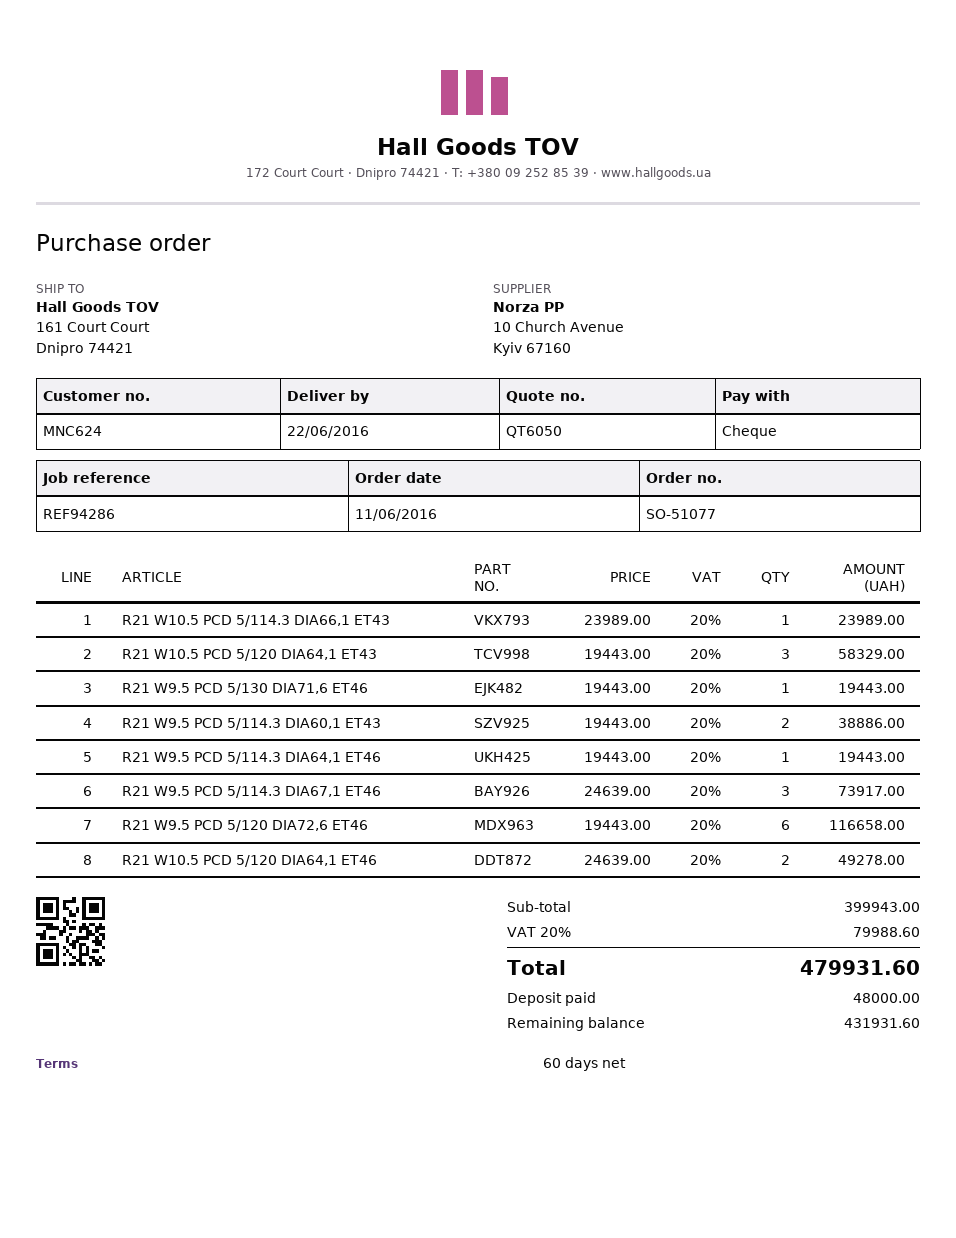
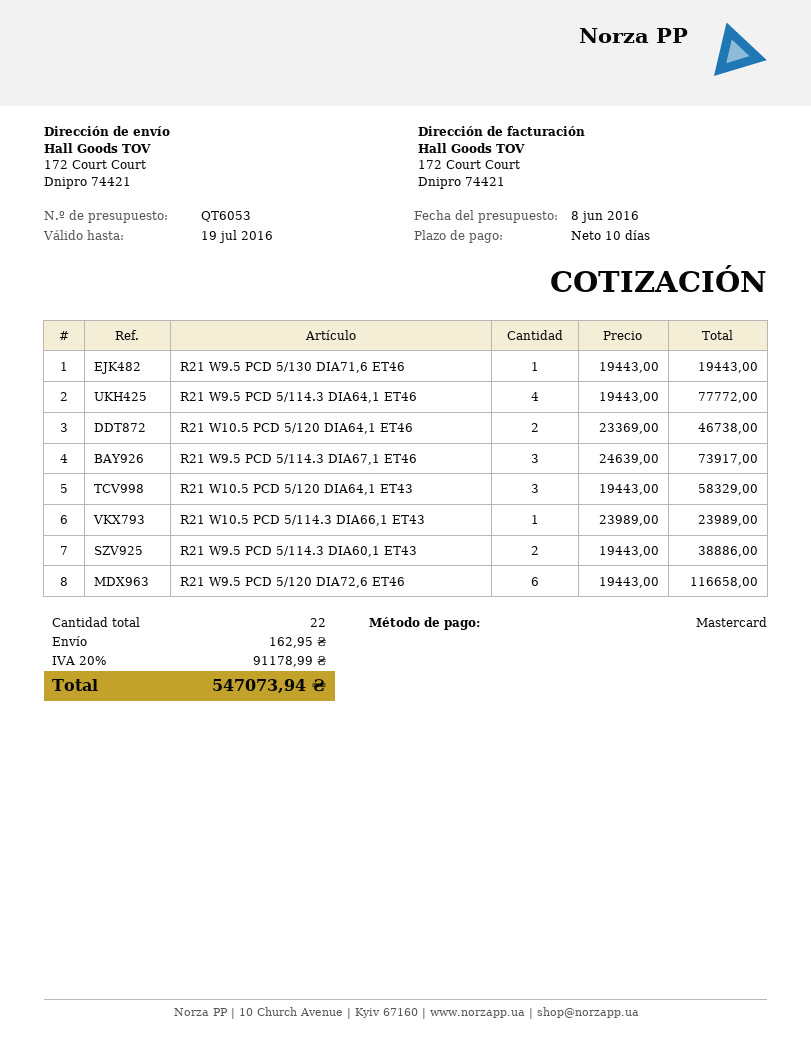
quote number: QT6050 -> QT6053
payment terms: 60 days -> 10 days
payment method: cheque -> Mastercard
ship to: 161 Court Court, Dnipro 74421 -> 172 Court Court, Dnipro 74421
R21 W9.5 PCD 5/114.3 DIA64,1 ET46: 1 x 19443.00 = 19443.00 -> 4 x 19443.00 = 77772.00
R21 W10.5 PCD 5/120 DIA64,1 ET46: 2 x 24639.00 = 49278.00 -> 2 x 23369.00 = 46738.00
shipping: none -> 162.95
tax: 20% = 79988.60 -> 20% = 91178.99
total: 479931.60 -> 547073.94

